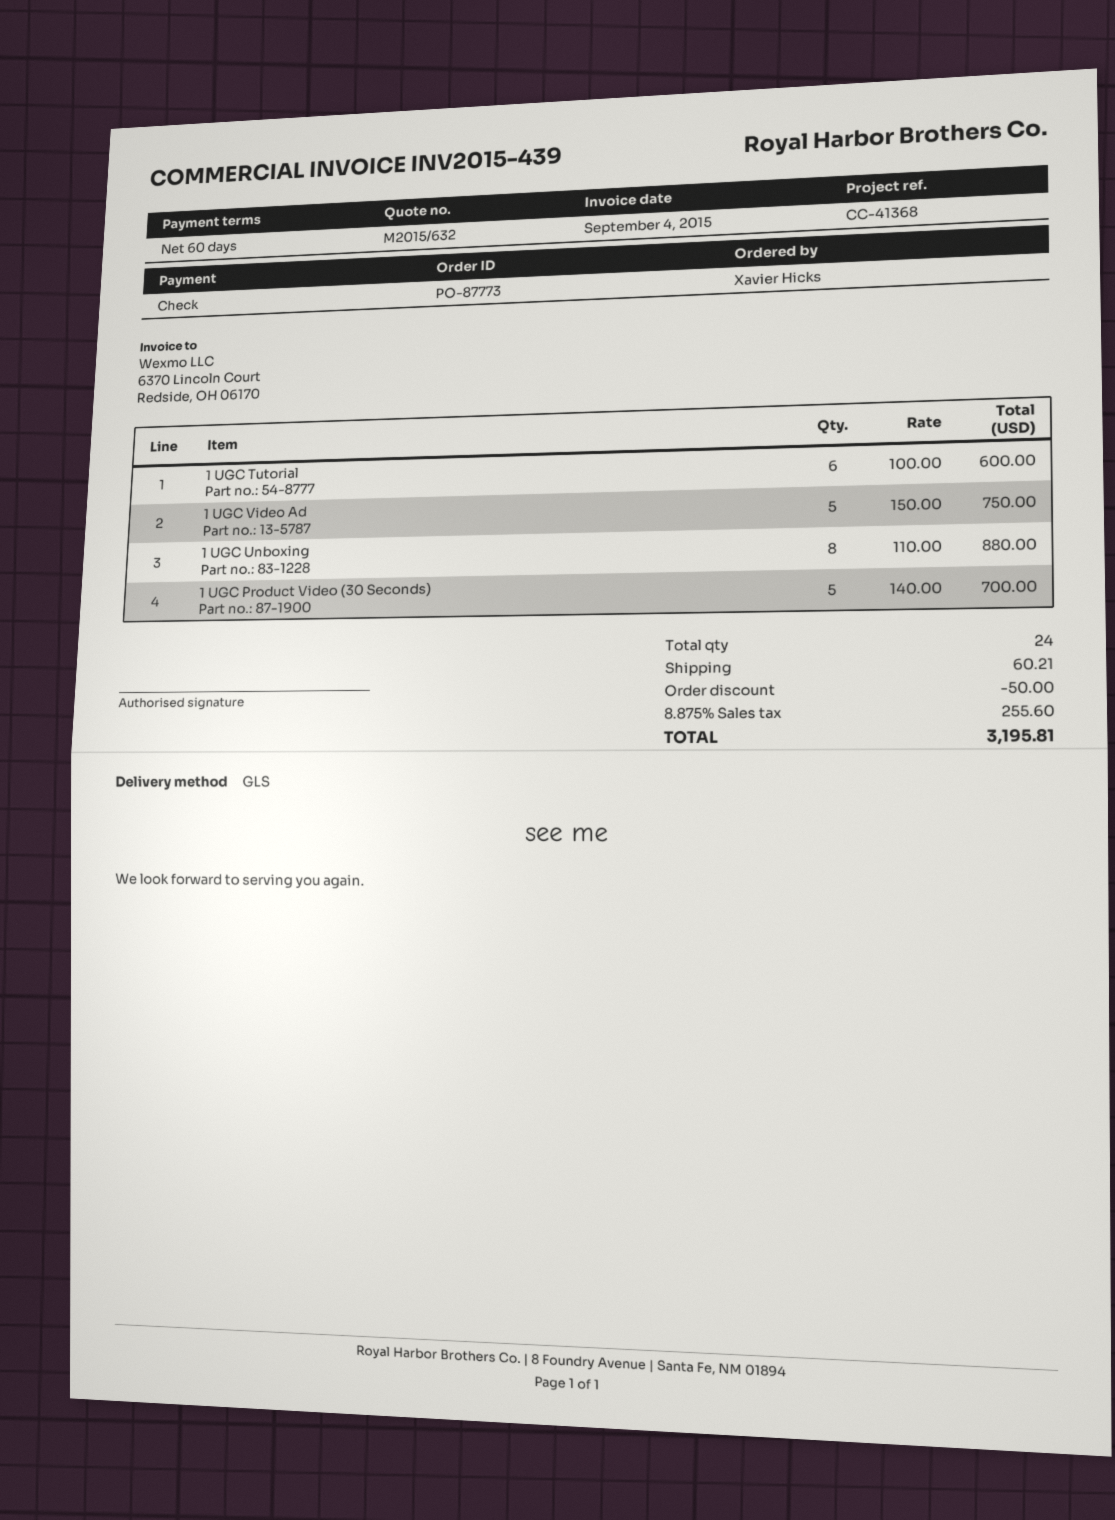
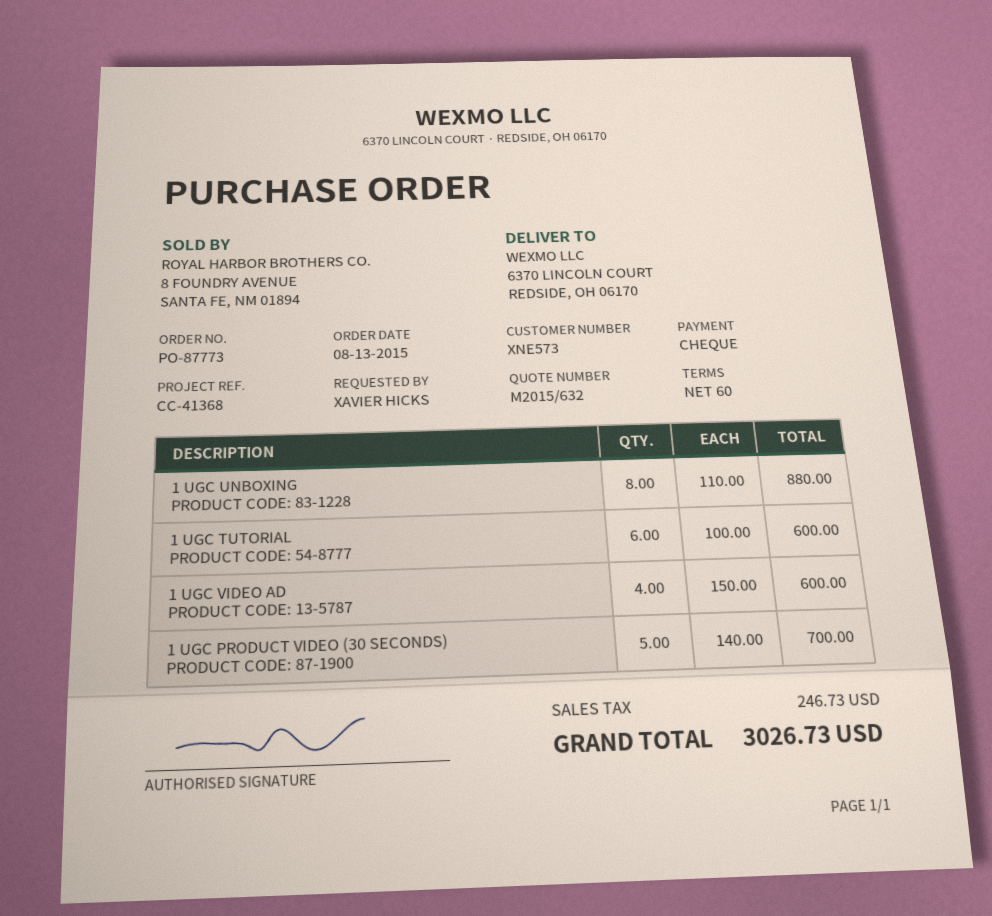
1 UGC Video Ad: 5 x 150.00 = 750.00 -> 4 x 150.00 = 600.00
discount: 50.00 -> none
shipping: 60.21 -> none
tax: 255.60 -> 246.73
total: 3195.81 -> 3026.73

